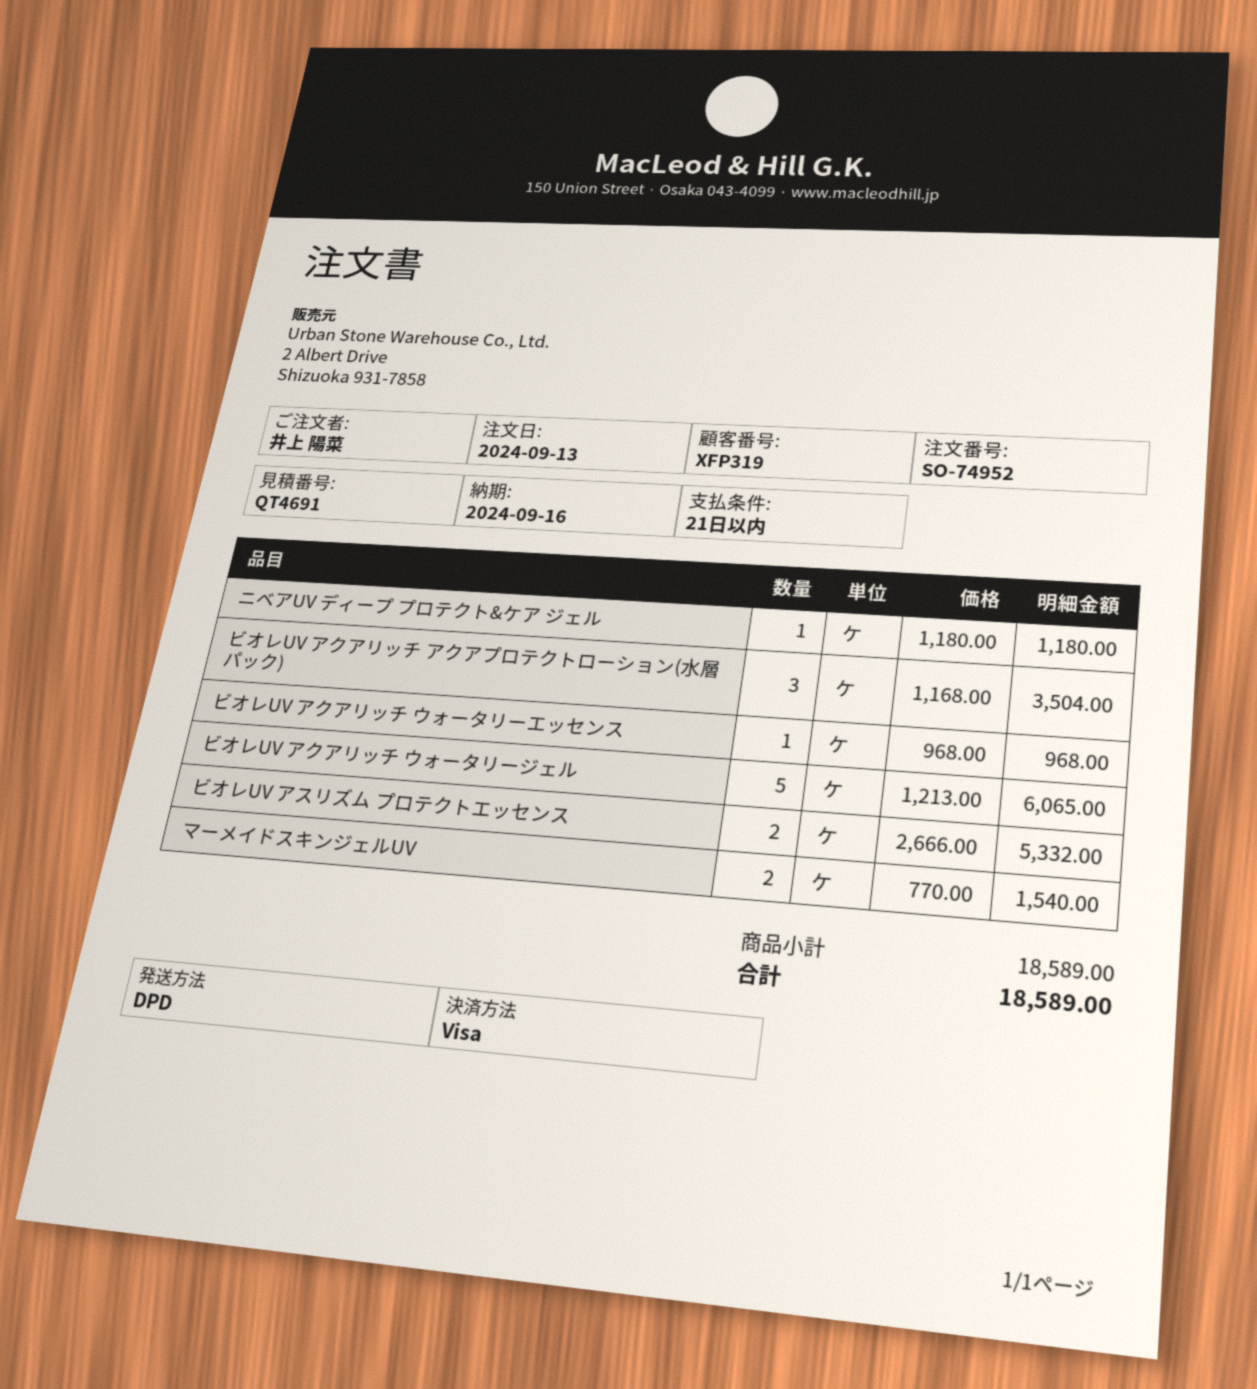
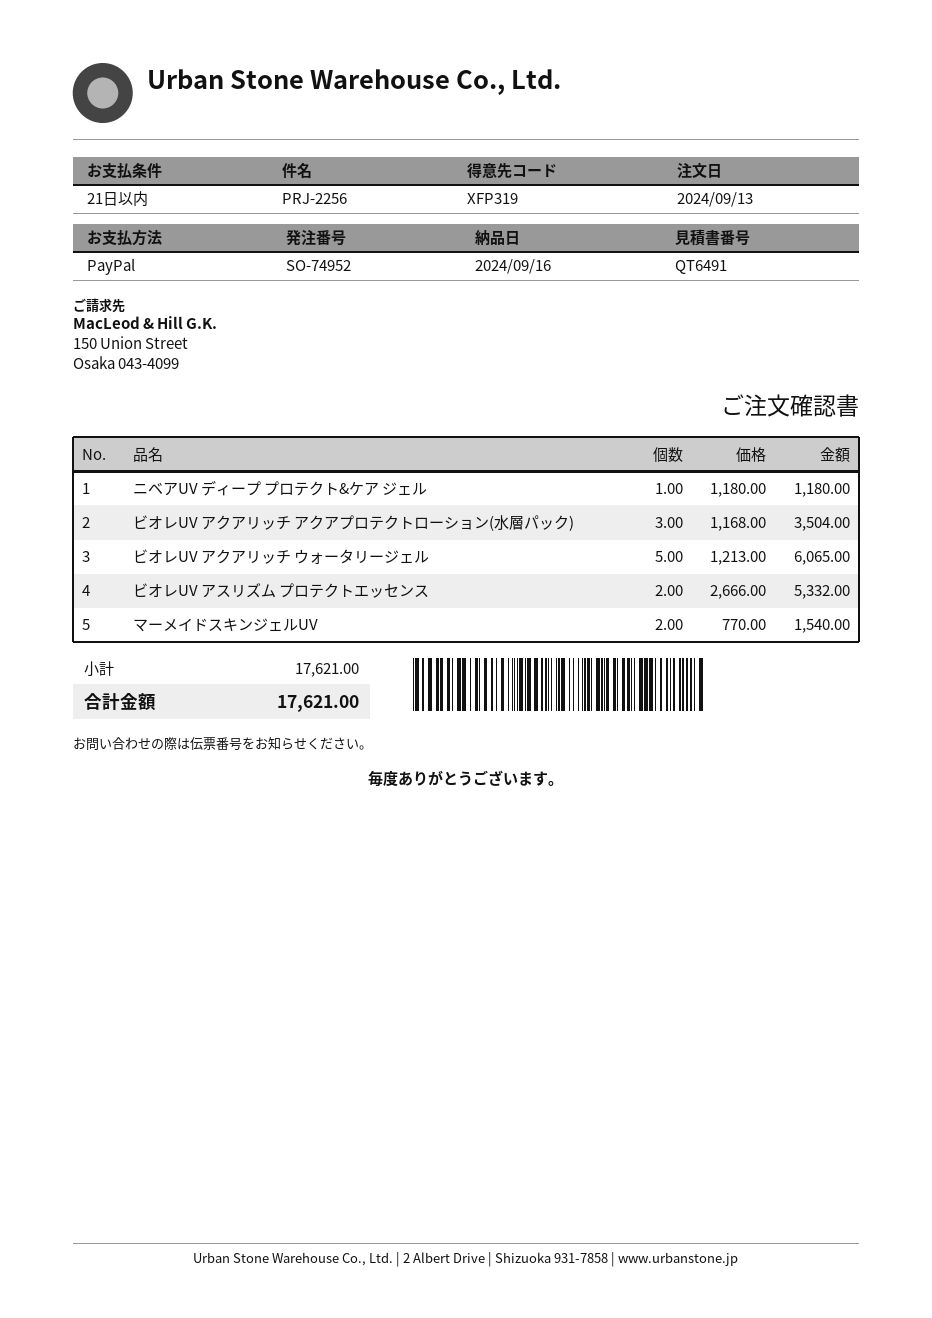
quote number: QT4691 -> QT6491
payment method: Visa -> PayPal
ビオレUV アクアリッチ ウォータリーエッセンス: 1 x 968.00 = 968.00 -> none
subtotal: 18589.00 -> 17621.00
total: 18589.00 -> 17621.00

